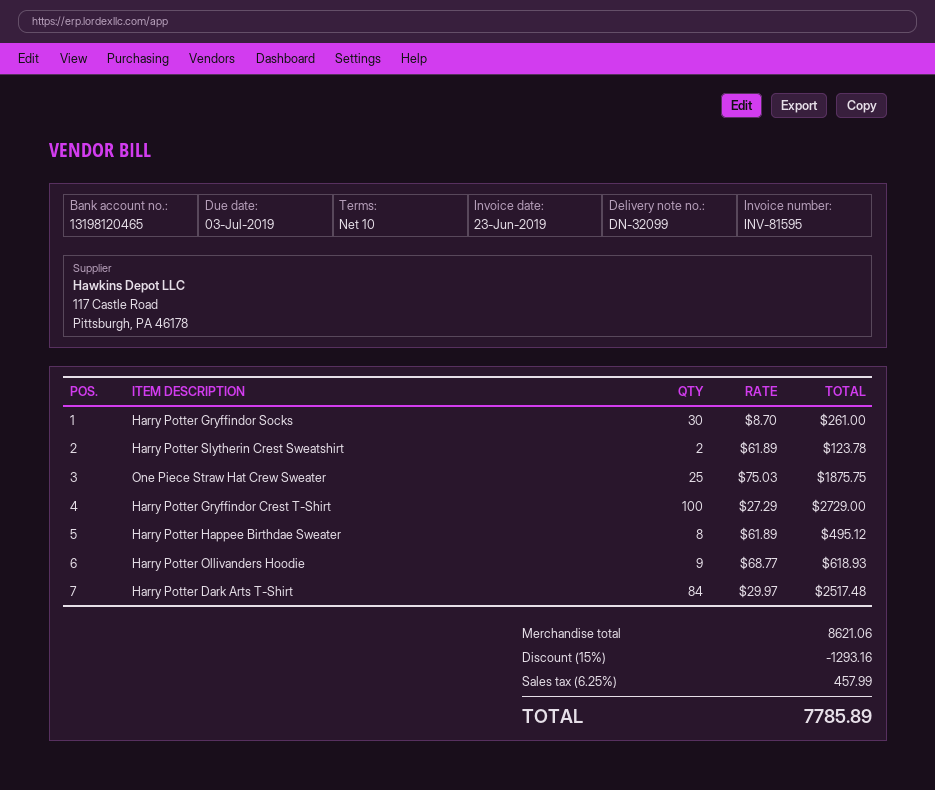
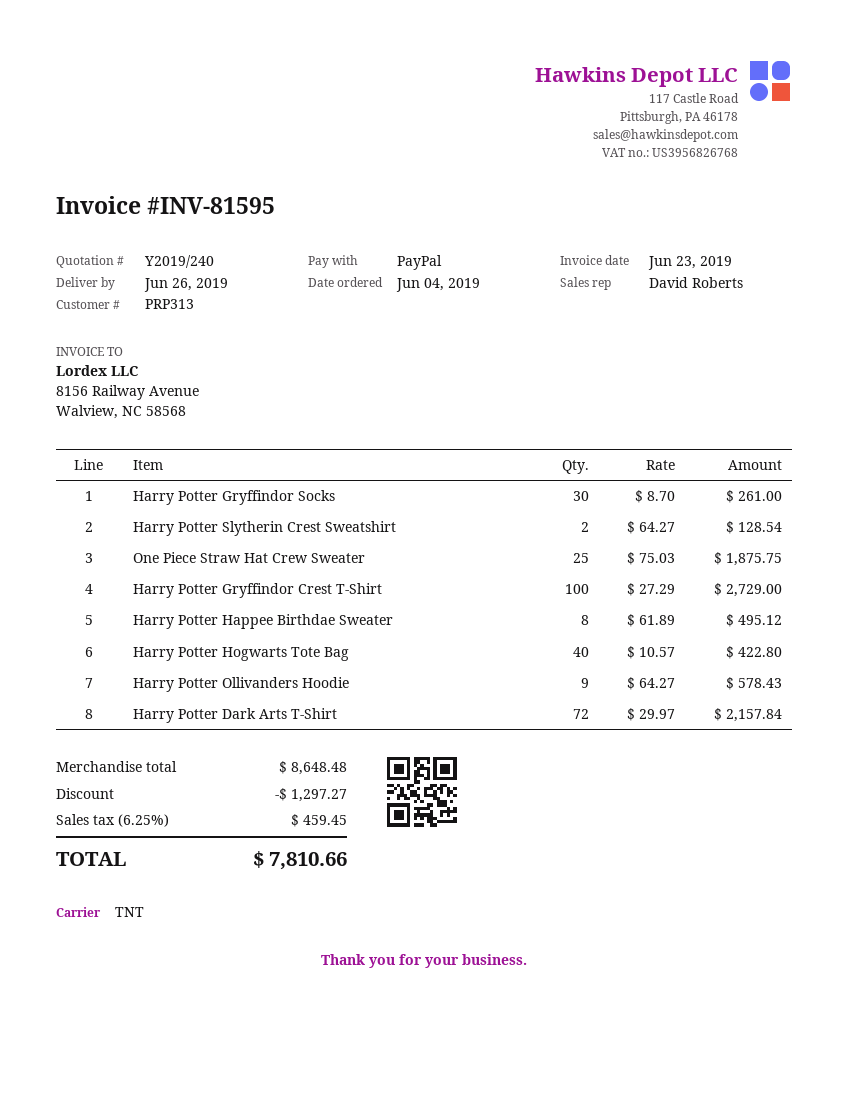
Harry Potter Slytherin Crest Sweatshirt: 2 x 61.89 = 123.78 -> 2 x 64.27 = 128.54
Harry Potter Ollivanders Hoodie: 9 x 68.77 = 618.93 -> 9 x 64.27 = 578.43
Harry Potter Dark Arts T-Shirt: 84 x 29.97 = 2517.48 -> 72 x 29.97 = 2157.84
Harry Potter Hogwarts Tote Bag: none -> 40 x 10.57 = 422.80
subtotal: 8621.06 -> 8648.48
discount: 1293.16 -> 1297.27
tax: 6.25% = 457.99 -> 6.25% = 459.45
total: 7785.89 -> 7810.66

